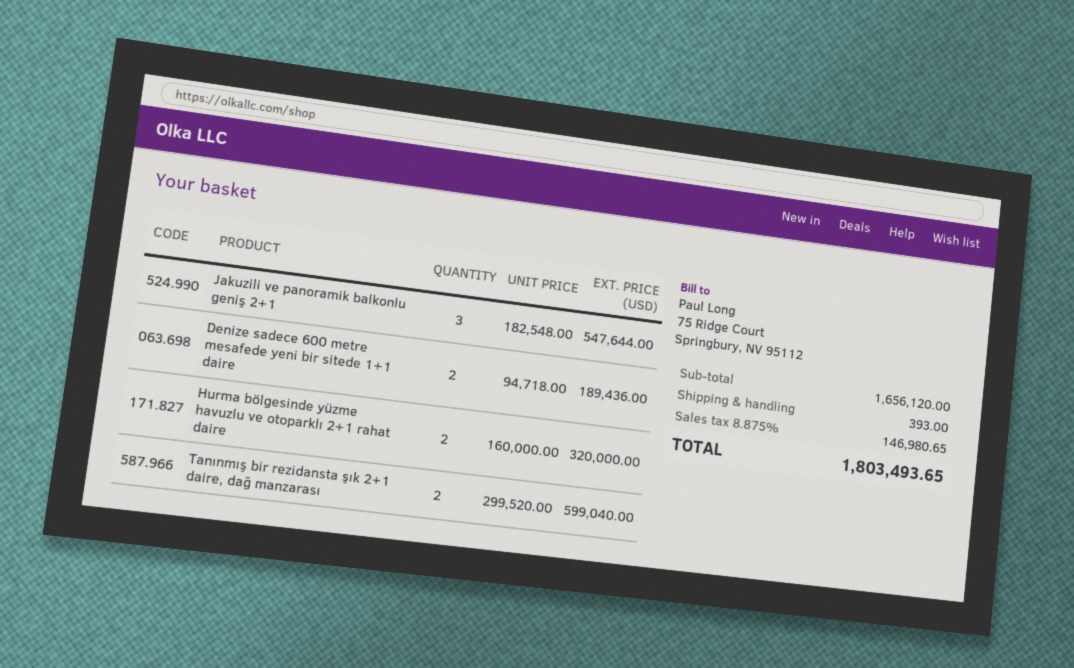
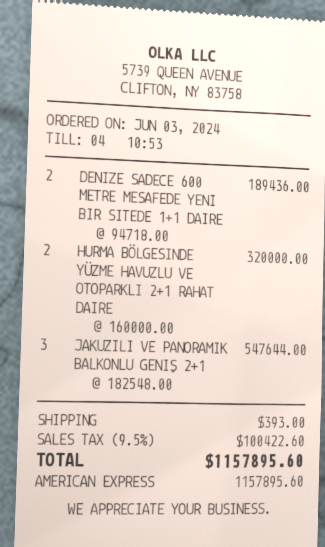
Tanınmış bir rezidansta şık 2+1 daire, dağ manzarası: 2 x 299520.00 = 599040.00 -> none
tax: 8.875% = 146980.65 -> 9.5% = 100422.60
total: 1803493.65 -> 1157895.60

